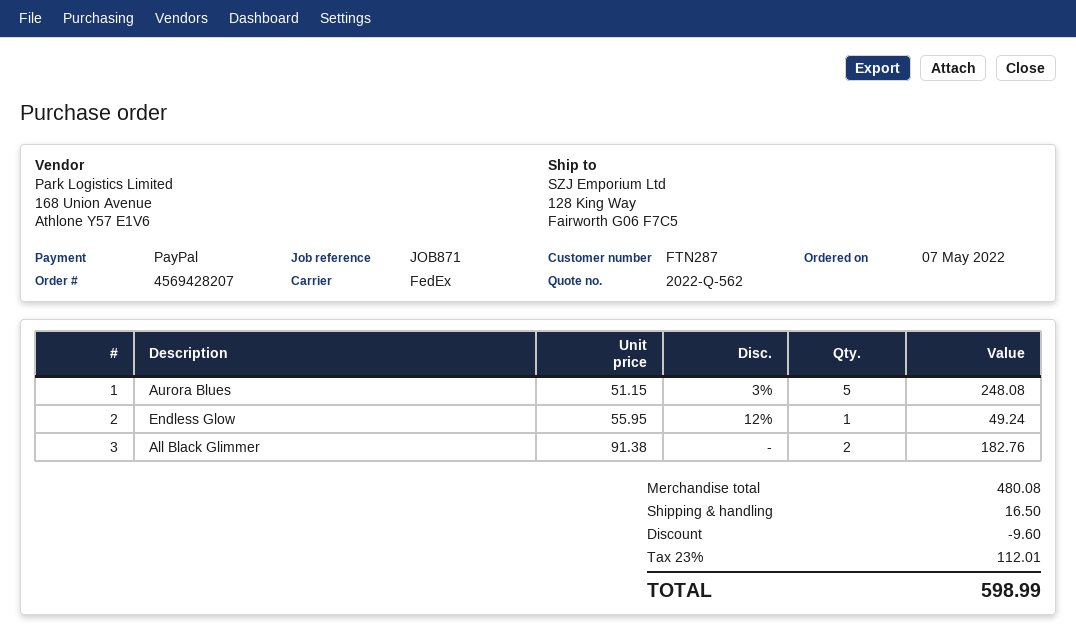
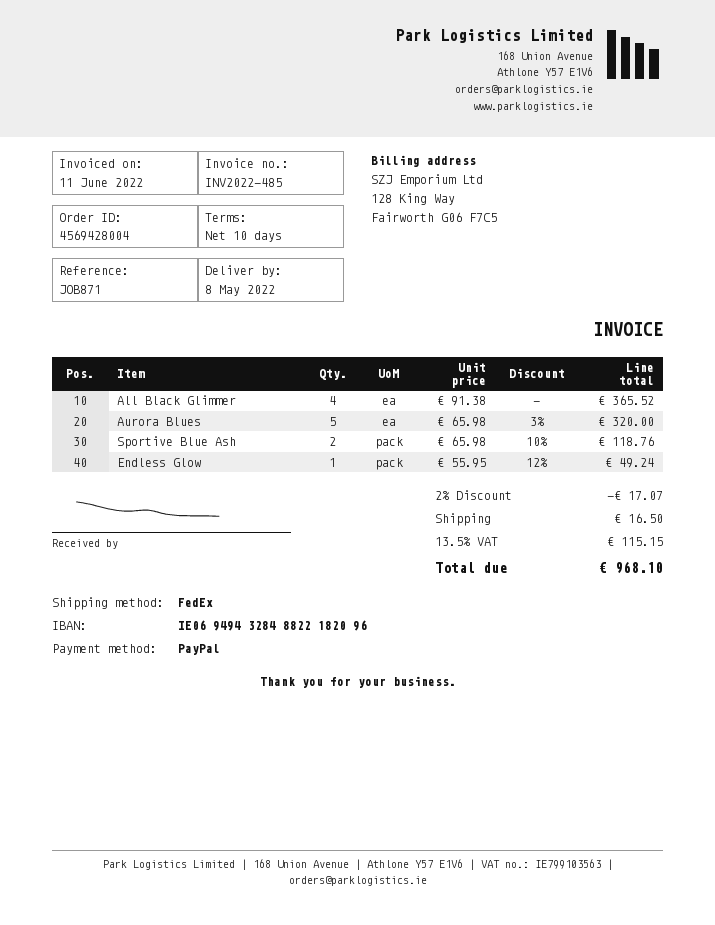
order number: 4569428207 -> 4569428004
Aurora Blues: 5 x 51.15 - 3% = 248.08 -> 5 x 65.98 - 3% = 320.00
All Black Glimmer: 2 x 91.38 = 182.76 -> 4 x 91.38 = 365.52
Sportive Blue Ash: none -> 2 x 65.98 - 10% = 118.76
discount: 9.60 -> 17.07
tax: 23% = 112.01 -> 13.5% = 115.15
total: 598.99 -> 968.10

